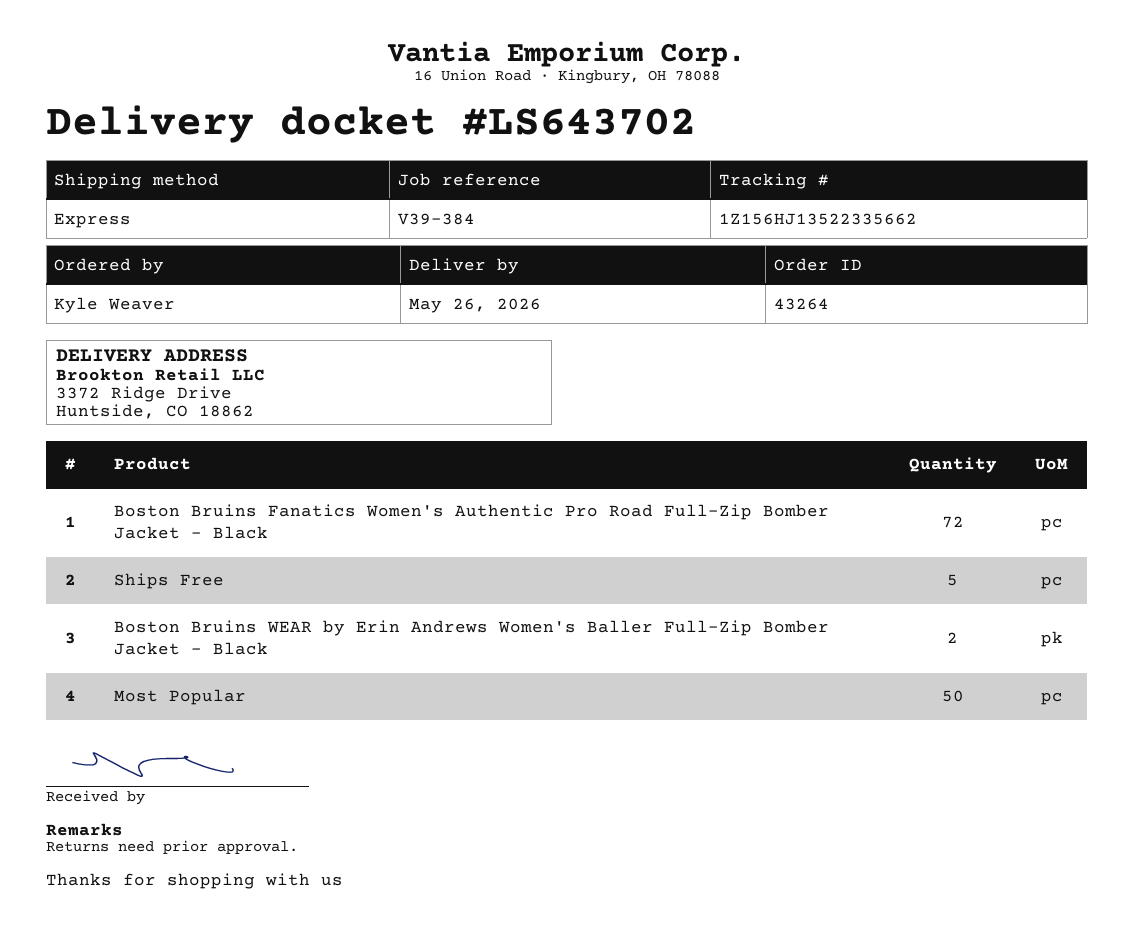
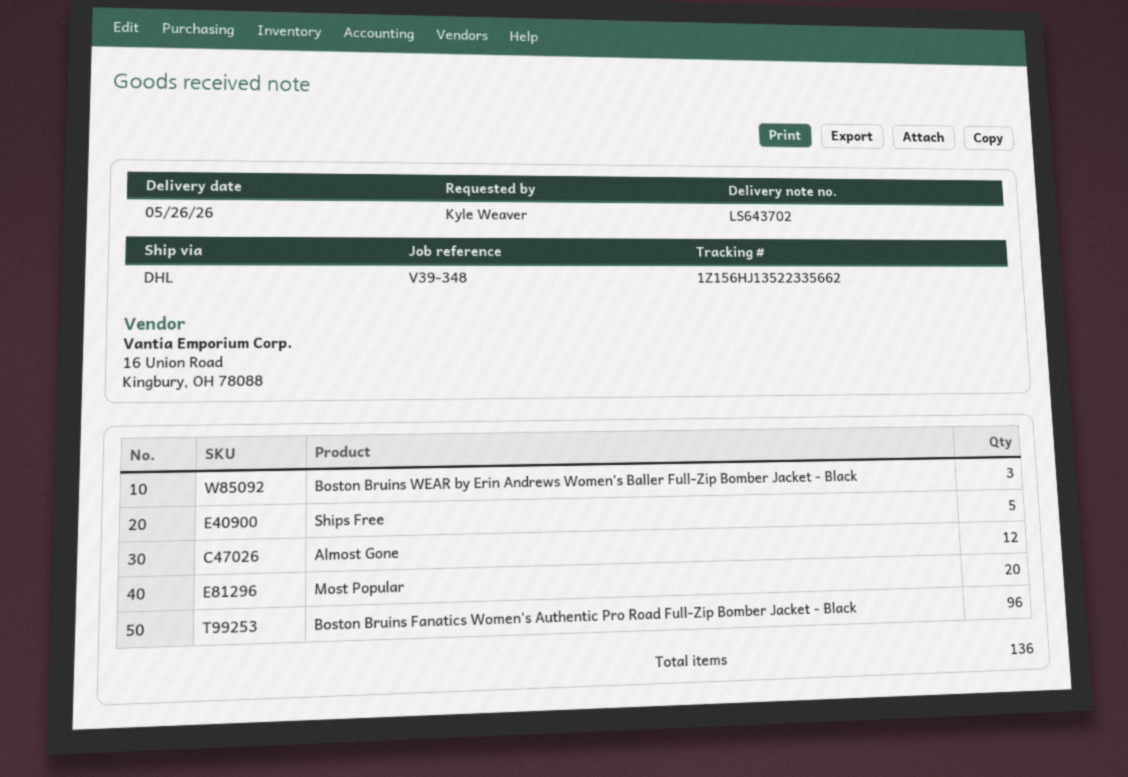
reference: V39-384 -> V39-348
shipping method: express -> DHL
Boston Bruins Fanatics Women's Authentic Pro Road Full-Zip Bomber Jacket - Black: 72 -> 96
Boston Bruins WEAR by Erin Andrews Women's Baller Full-Zip Bomber Jacket - Black: 2 -> 3
Most Popular: 50 -> 20
Almost Gone: none -> 12

